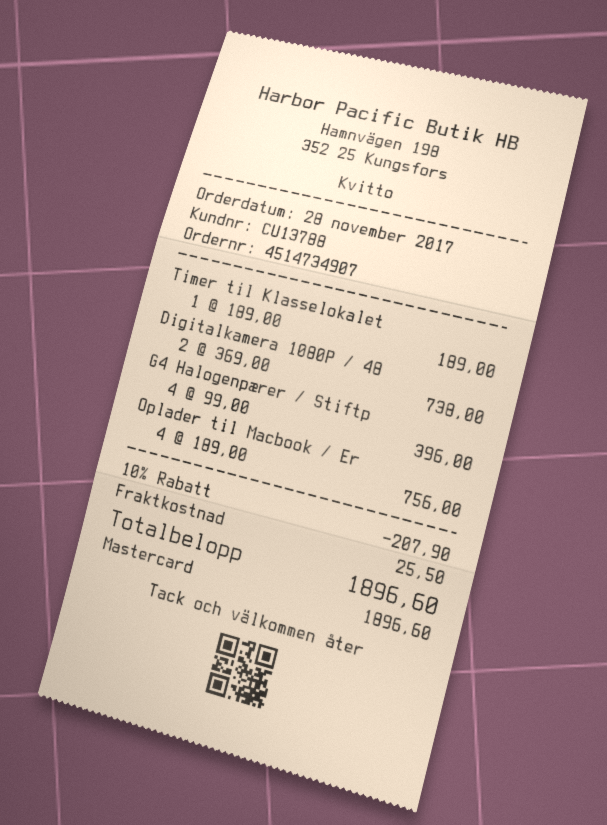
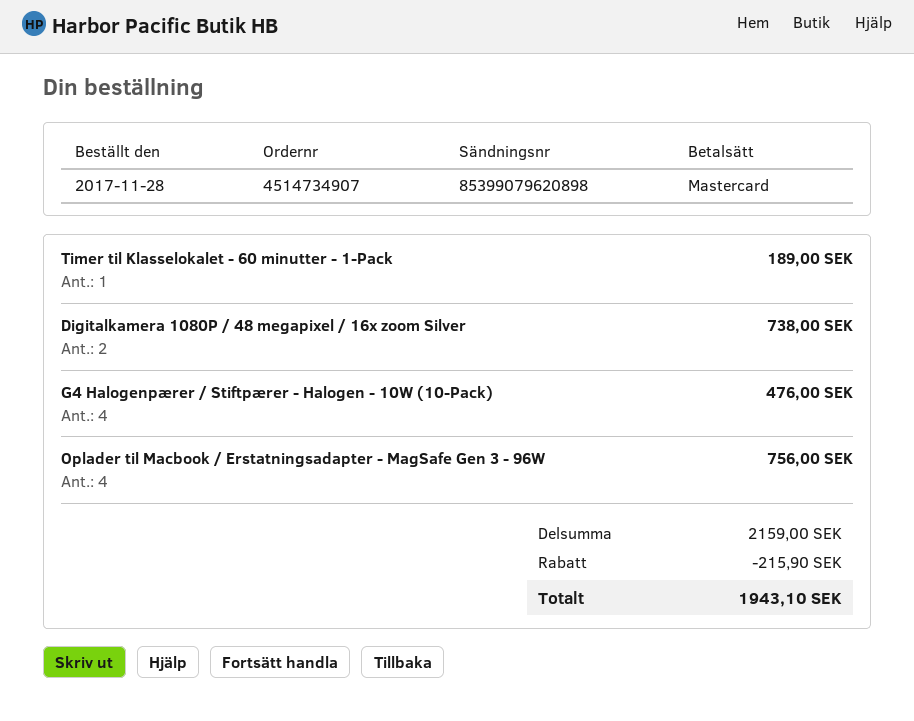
G4 Halogenpærer / Stiftp: 4 for 396.00 -> 4 for 476.00
discount: 207.90 -> 215.90
shipping: 25.50 -> none
total: 1896.60 -> 1943.10

